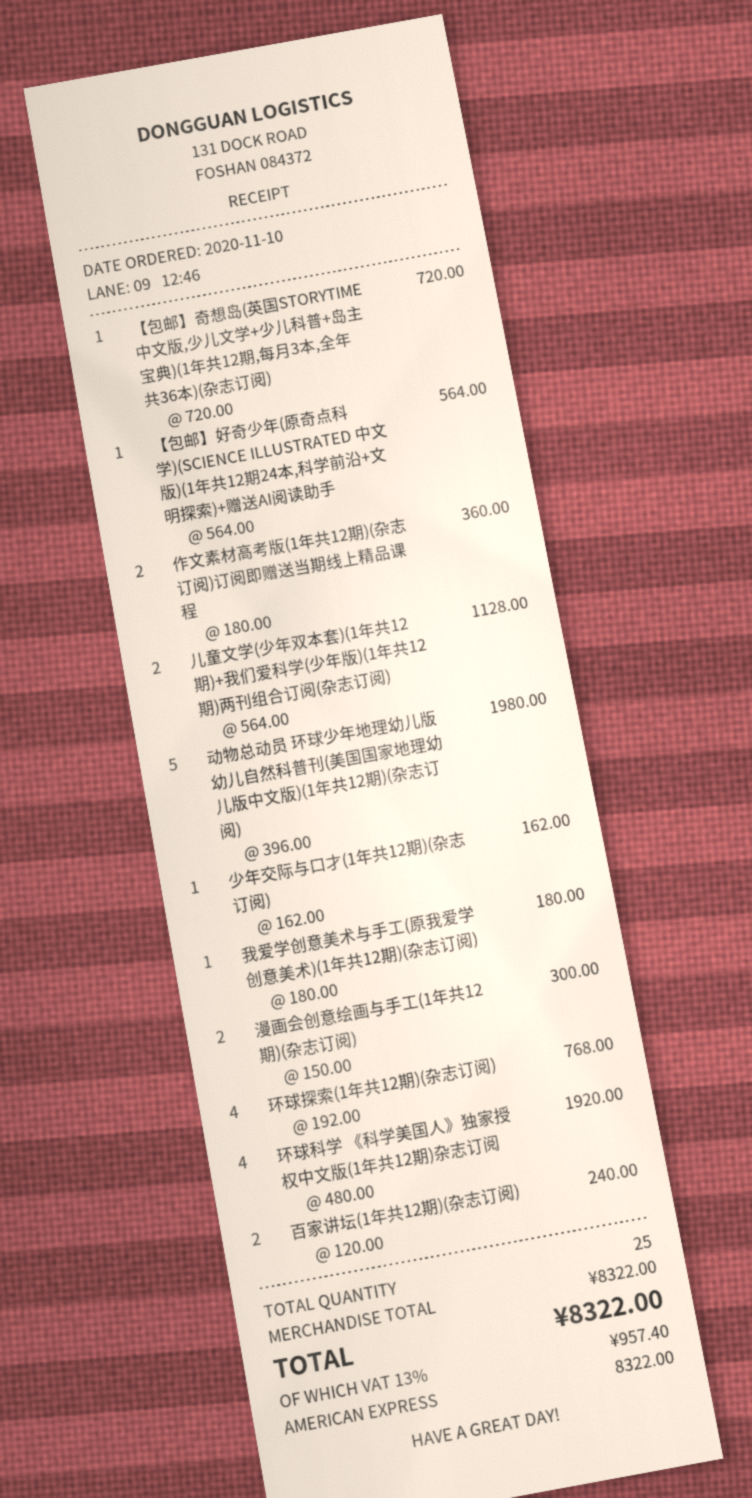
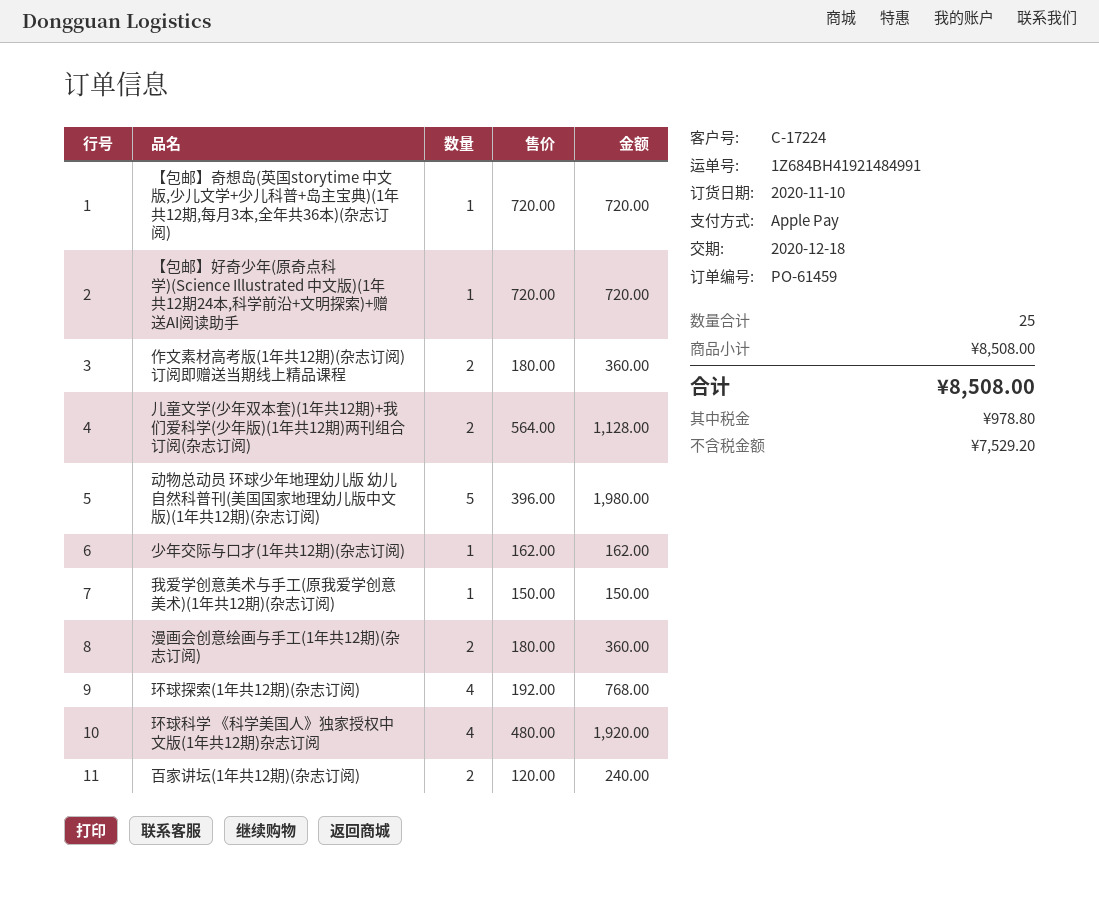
payment method: American Express -> Apple Pay
【包邮】好奇少年(原奇点科学)(SCIENCE ILLUSTRATED 中文版)(1年共12期24本,科学前沿+文明探索)+赠送AI阅读助手: 1 x 564.00 = 564.00 -> 1 x 720.00 = 720.00
我爱学创意美术与手工(原我爱学创意美术)(1年共12期)(杂志订阅): 1 x 180.00 = 180.00 -> 1 x 150.00 = 150.00
漫画会创意绘画与手工(1年共12期)(杂志订阅): 2 x 150.00 = 300.00 -> 2 x 180.00 = 360.00
subtotal: 8322.00 -> 8508.00
tax: 957.40 -> 978.80
total: 8322.00 -> 8508.00

